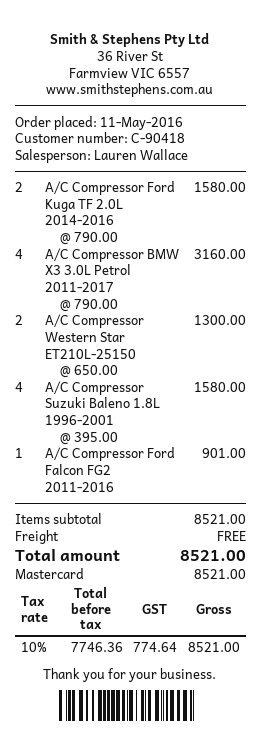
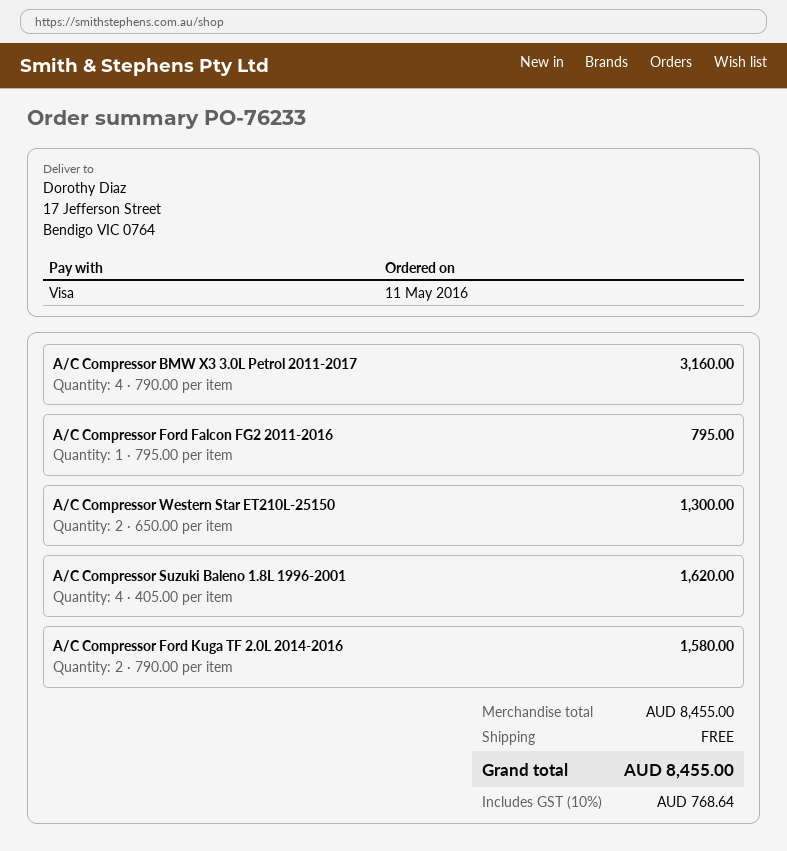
payment method: Mastercard -> Visa
A/C Compressor Suzuki Baleno 1.8L 1996-2001: 4 x 395.00 = 1580.00 -> 4 x 405.00 = 1620.00
A/C Compressor Ford Falcon FG2 2011-2016: 1 x 901.00 = 901.00 -> 1 x 795.00 = 795.00
subtotal: 8521.00 -> 8455.00
tax: 10% = 774.64 -> 10% = 768.64
total: 8521.00 -> 8455.00

